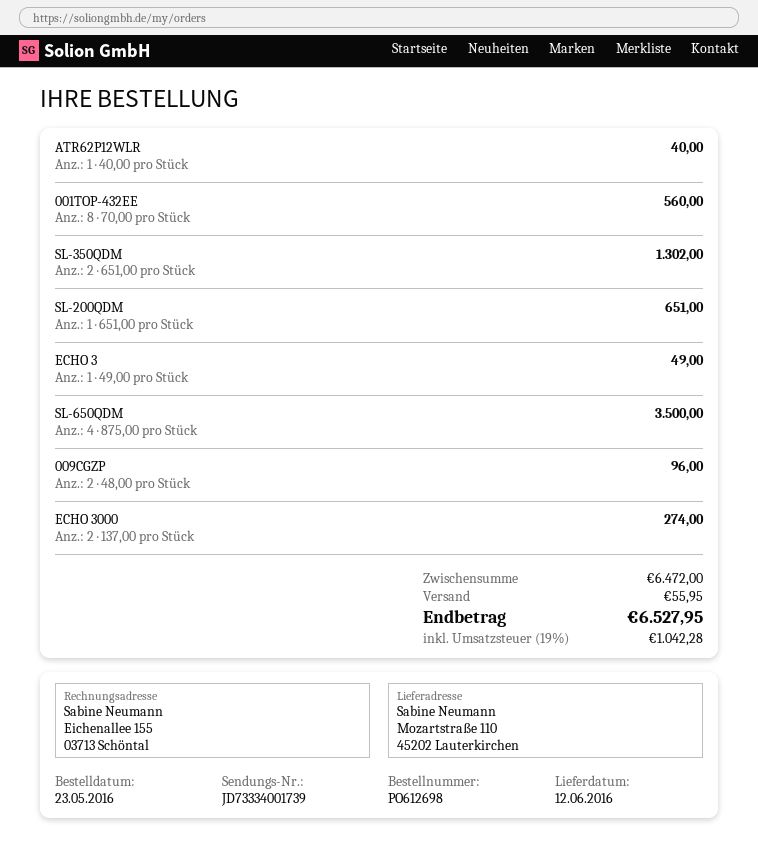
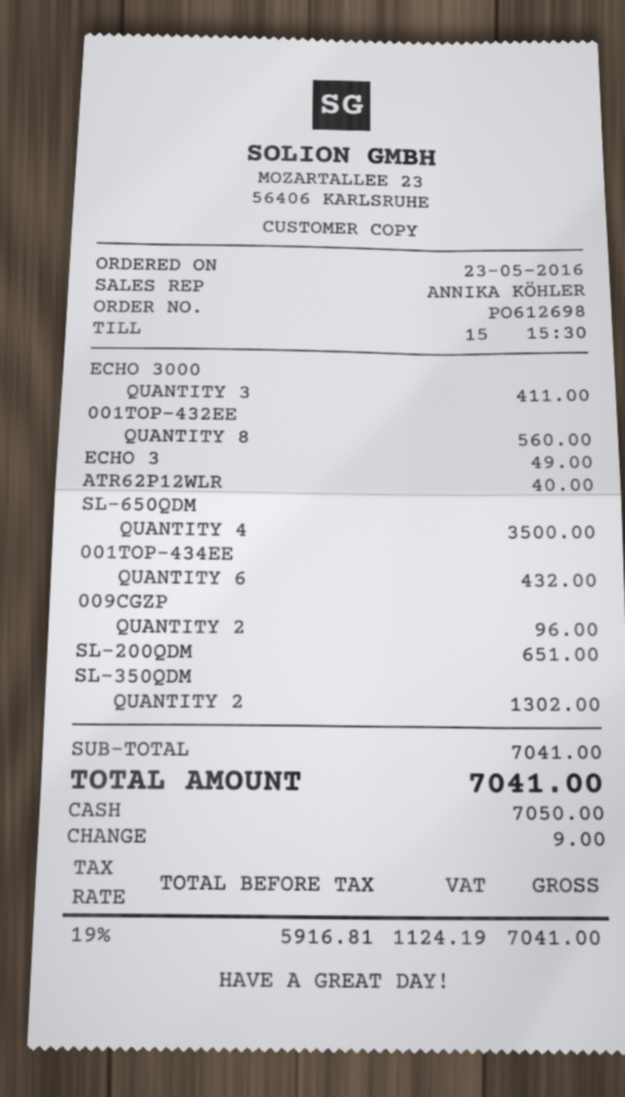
ECHO 3000: 2 for 274.00 -> 3 for 411.00
001TOP-434EE: none -> 6 for 432.00
subtotal: 6472.00 -> 7041.00
shipping: 55.95 -> none
tax: 19% = 1042.28 -> 19% = 1124.19
total: 6527.95 -> 7041.00

